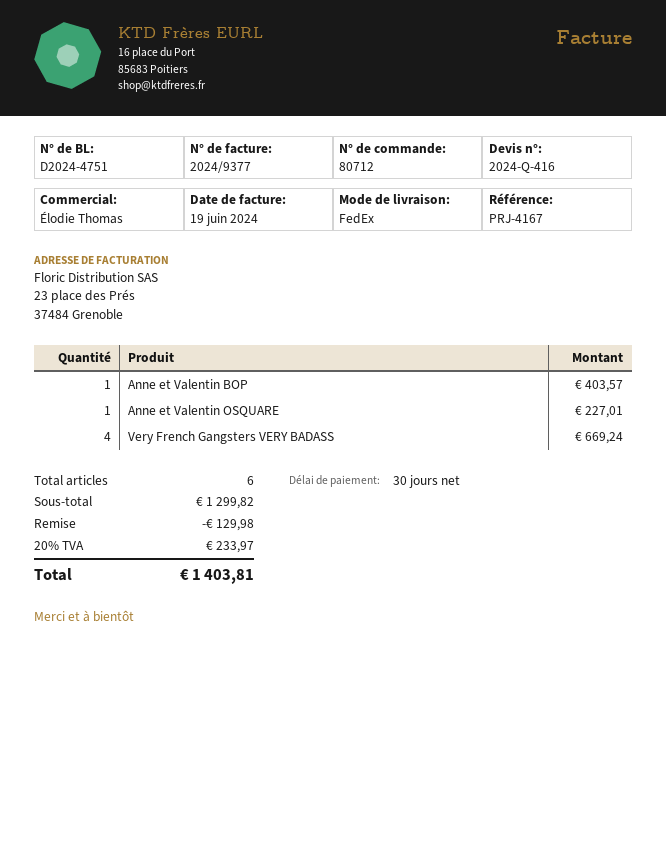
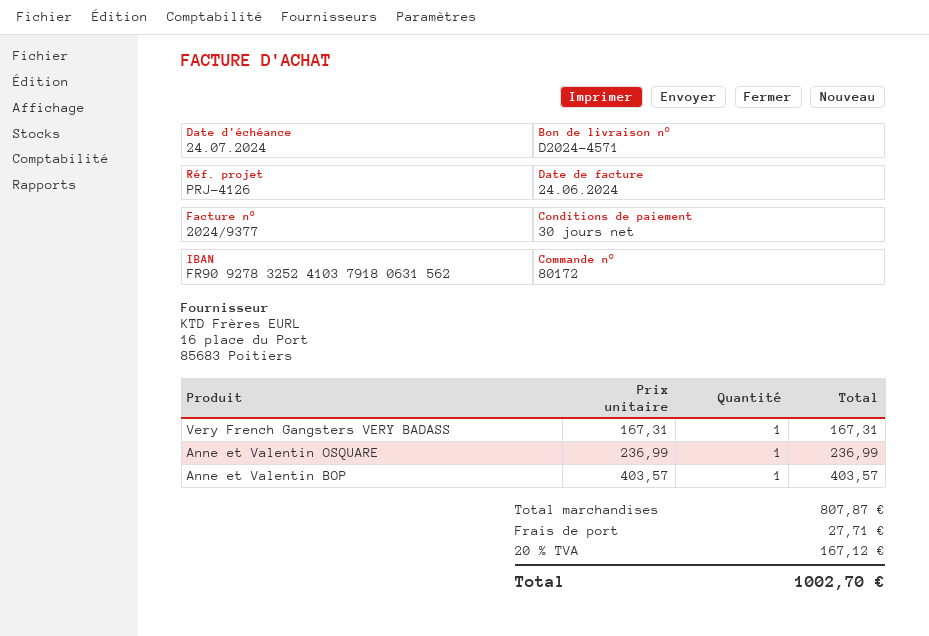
order number: 80712 -> 80172
delivery note number: D2024-4751 -> D2024-4571
invoice date: 2024-06-19 -> 2024-06-24
reference: PRJ-4167 -> PRJ-4126
Anne et Valentin OSQUARE: 1 for 227.01 -> 1 for 236.99
Very French Gangsters VERY BADASS: 4 for 669.24 -> 1 for 167.31
subtotal: 1299.82 -> 807.87
discount: 129.98 -> none
shipping: none -> 27.71
tax: 20% = 233.97 -> 20% = 167.12
total: 1403.81 -> 1002.70

